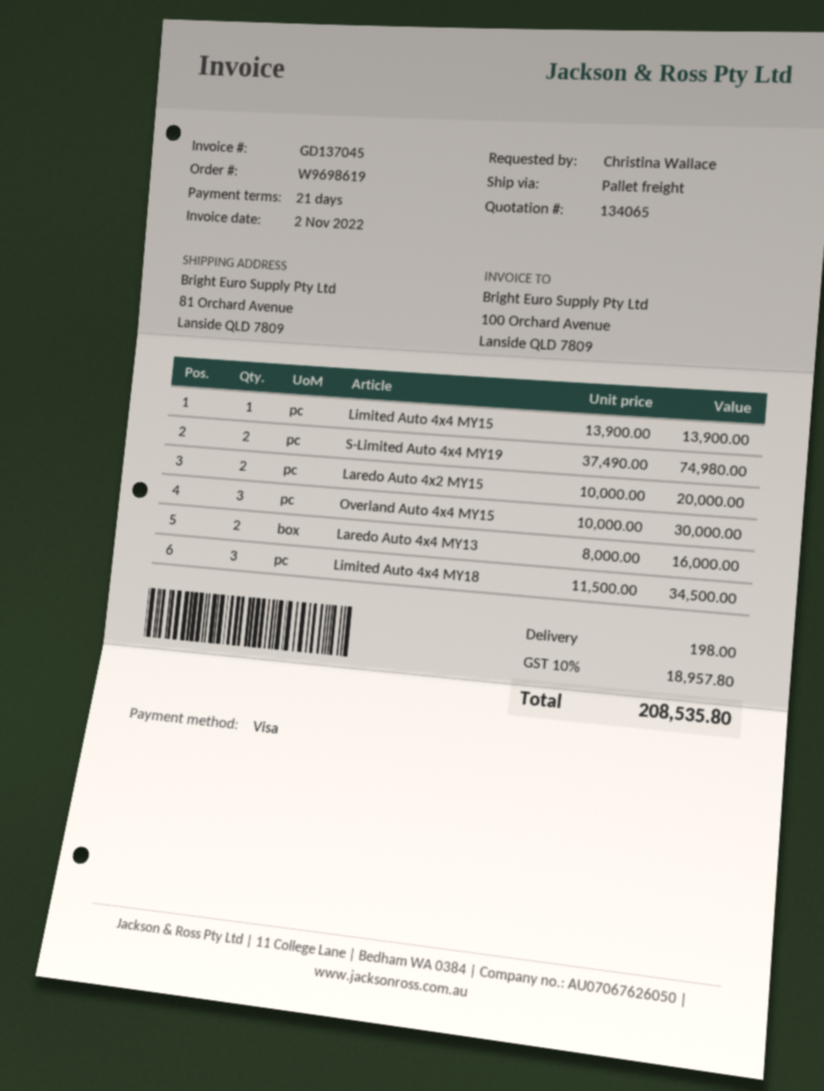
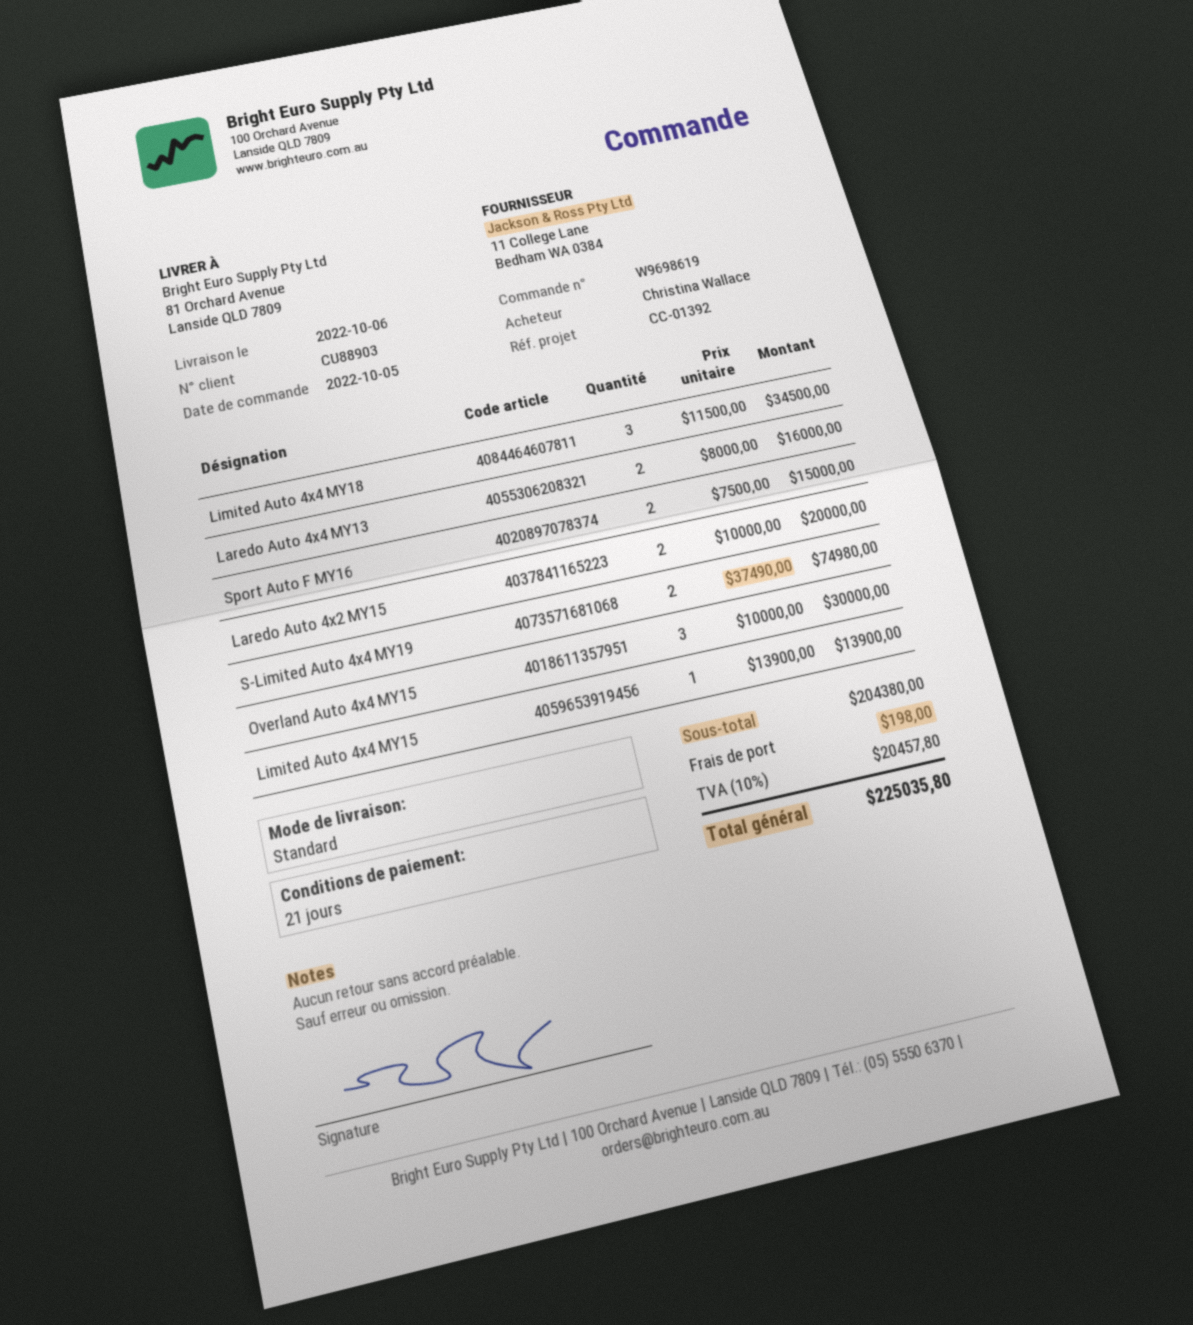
shipping method: pallet freight -> standard
Sport Auto F MY16: none -> 2 x 7500.00 = 15000.00
tax: 10% = 18957.80 -> 10% = 20457.80
total: 208535.80 -> 225035.80

